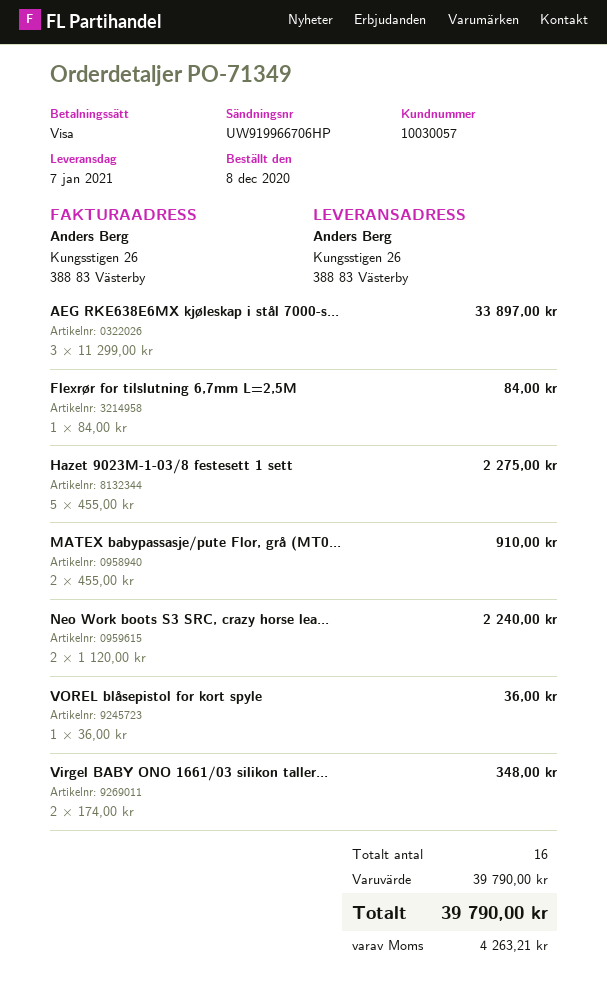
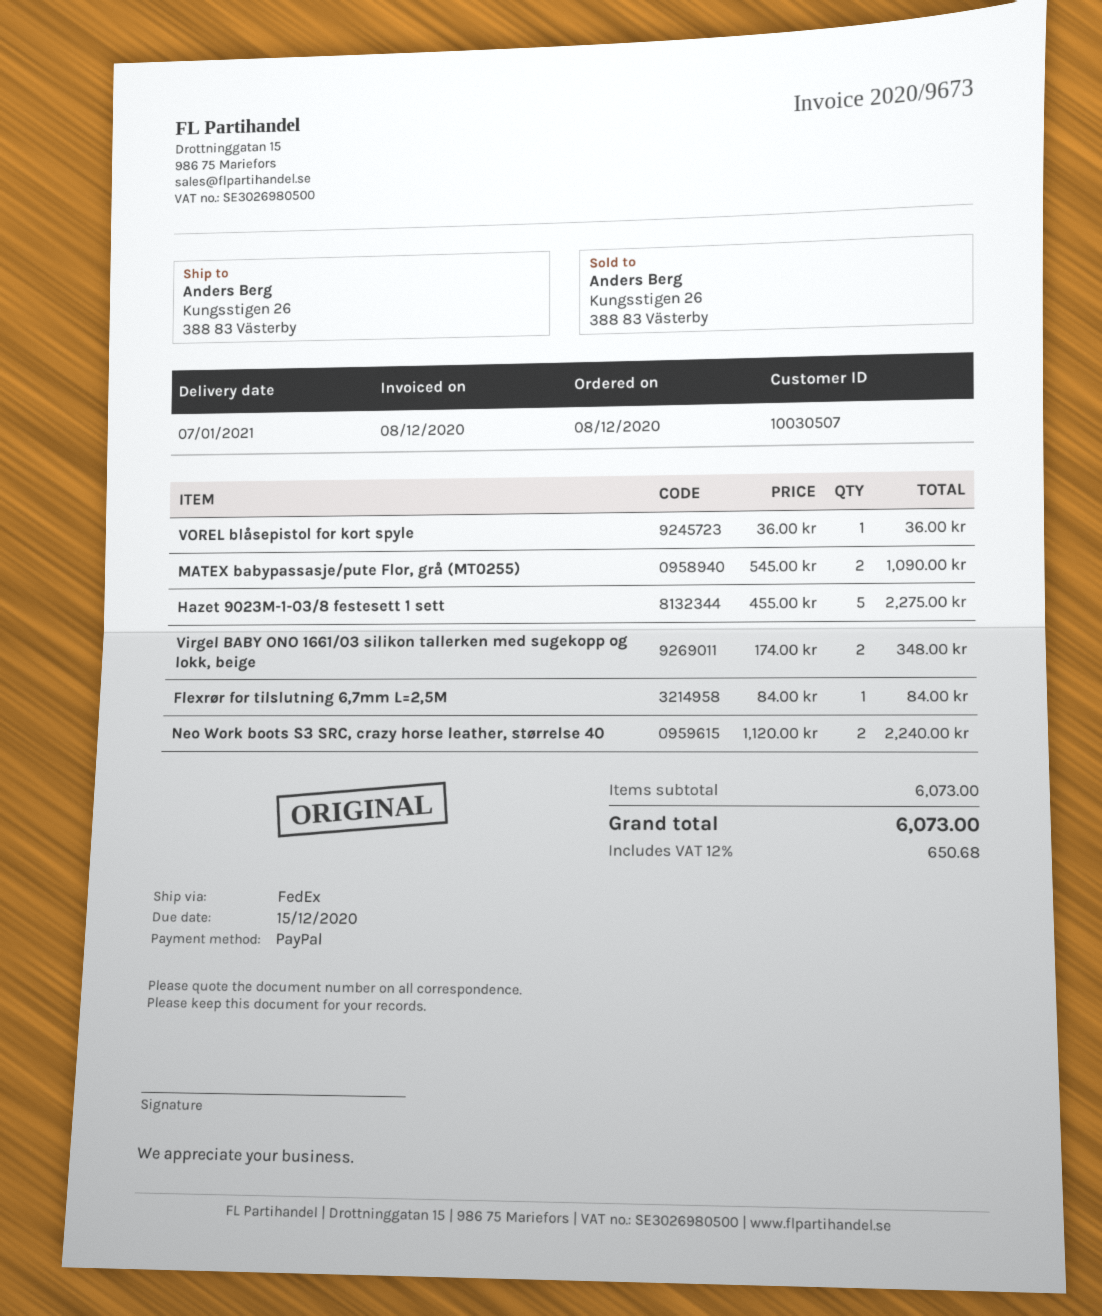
customer number: 10030057 -> 10030507
payment method: Visa -> PayPal
AEG RKE638E6MX kjøleskap i stål 7000-s...: 3 x 11299.00 = 33897.00 -> none
MATEX babypassasje/pute Flor, grå (MT0...: 2 x 455.00 = 910.00 -> 2 x 545.00 = 1090.00
subtotal: 39790.00 -> 6073.00
tax: 4263.21 -> 650.68
total: 39790.00 -> 6073.00

